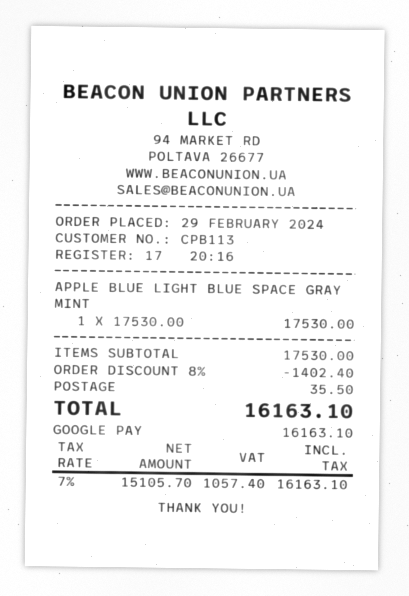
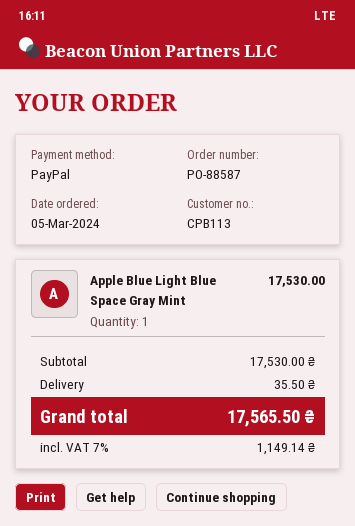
order date: 2024-02-29 -> 2024-03-05
payment method: Google Pay -> PayPal
discount: 8% = 1402.40 -> none
tax: 7% = 1057.40 -> 7% = 1149.14
total: 16163.10 -> 17565.50

